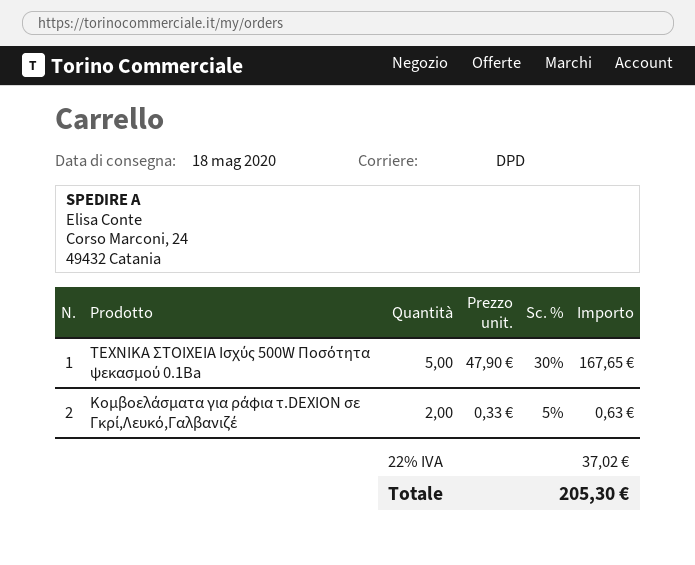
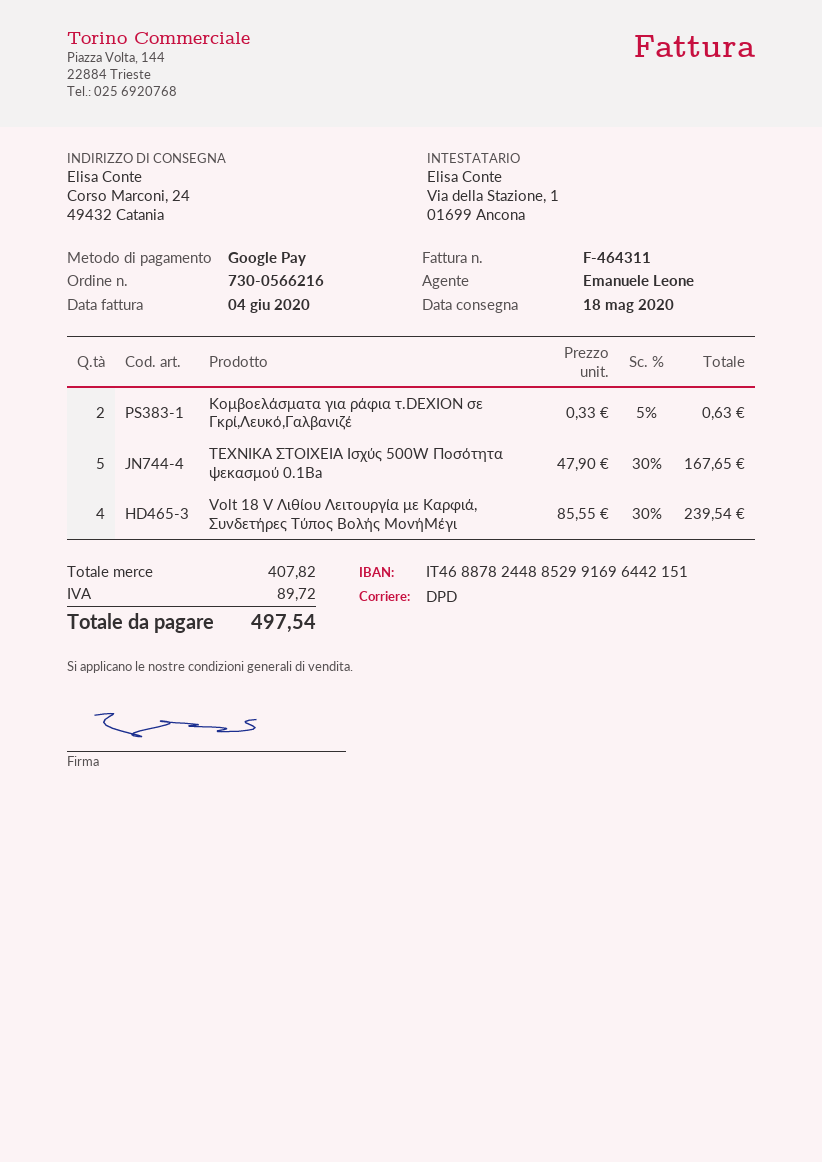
Volt 18 V Λιθίου Λειτουργία με Καρφιά, Συνδετήρες Τύπος Βολής ΜονήΜέγι: none -> 4 x 85.55 - 30% = 239.54
tax: 37.02 -> 89.72
total: 205.30 -> 497.54

